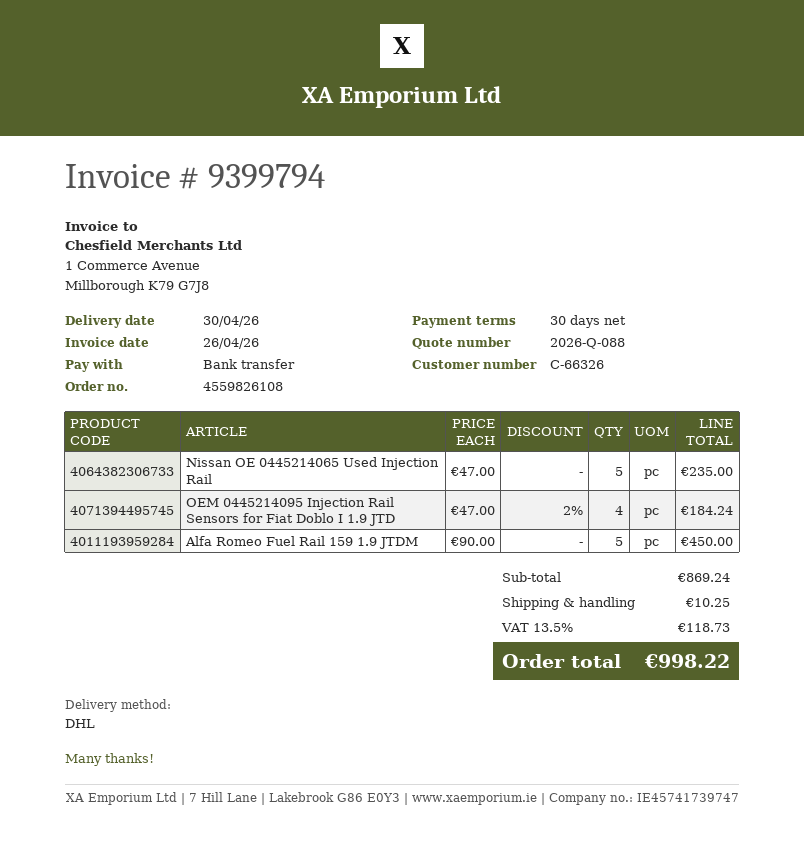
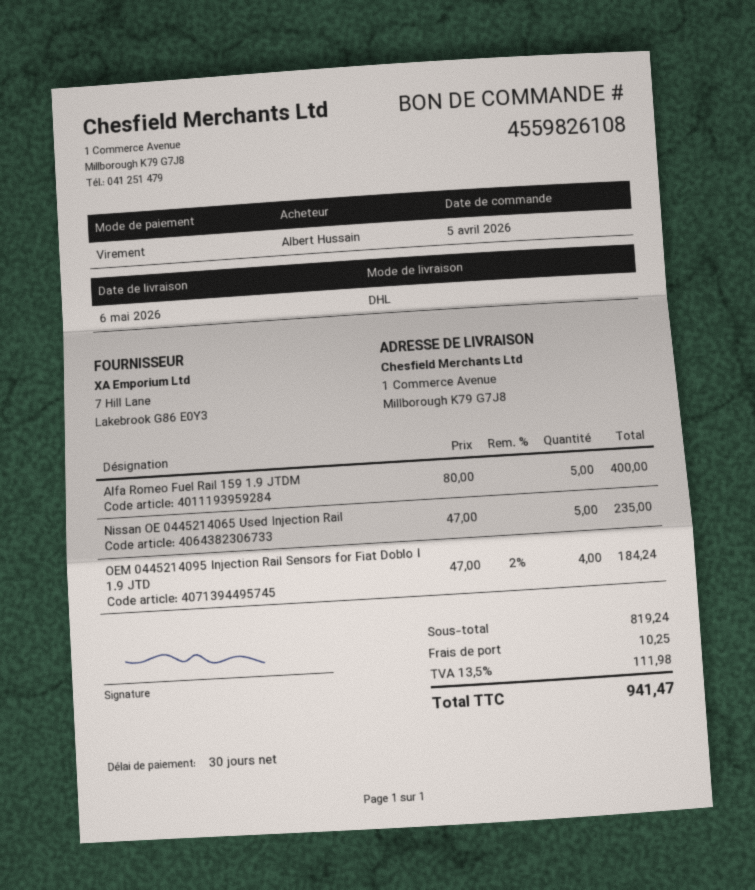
delivery date: 2026-04-30 -> 2026-05-06
Alfa Romeo Fuel Rail 159 1.9 JTDM: 5 x 90.00 = 450.00 -> 5 x 80.00 = 400.00
subtotal: 869.24 -> 819.24
tax: 13.5% = 118.73 -> 13.5% = 111.98
total: 998.22 -> 941.47

